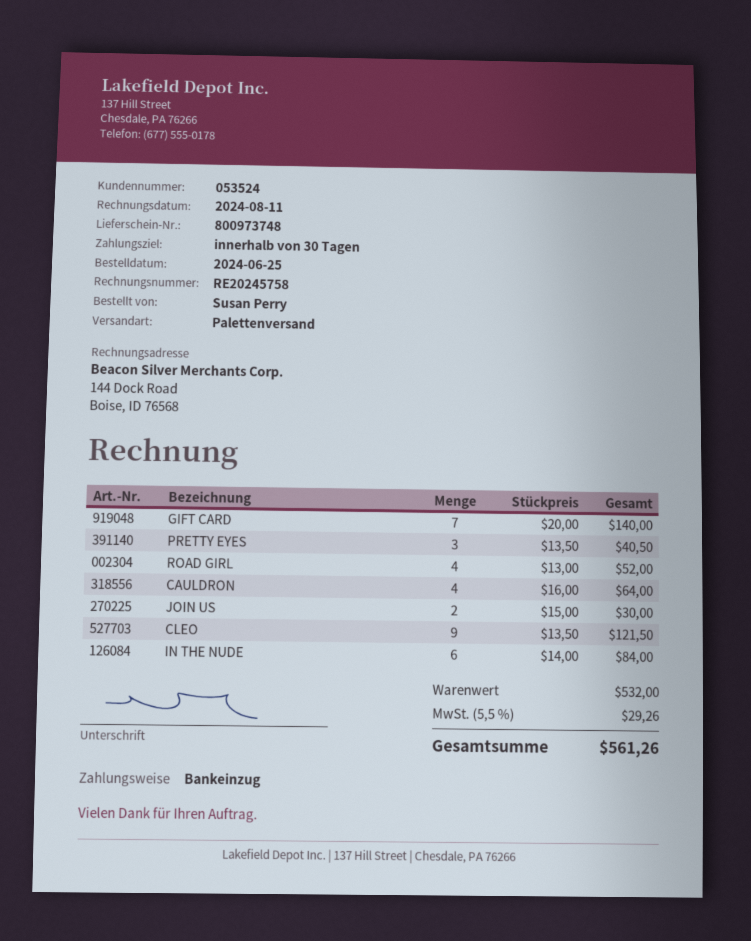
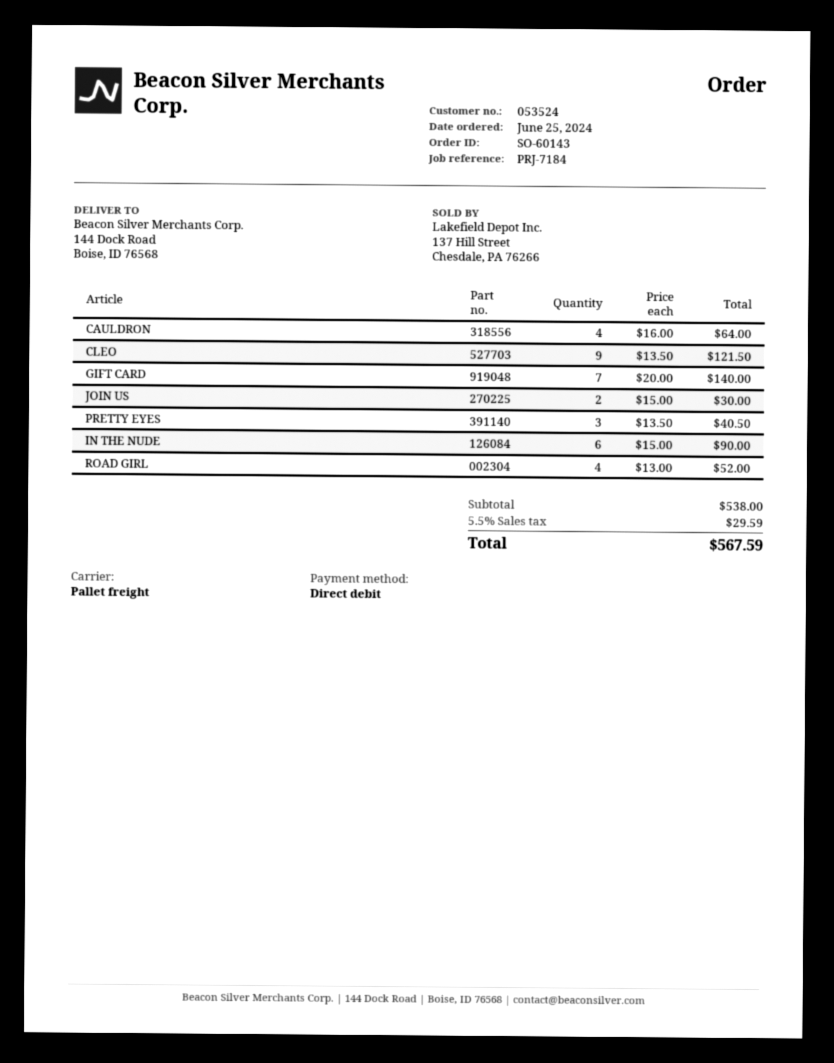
IN THE NUDE: 6 x 14.00 = 84.00 -> 6 x 15.00 = 90.00
subtotal: 532.00 -> 538.00
tax: 5.5% = 29.26 -> 5.5% = 29.59
total: 561.26 -> 567.59

